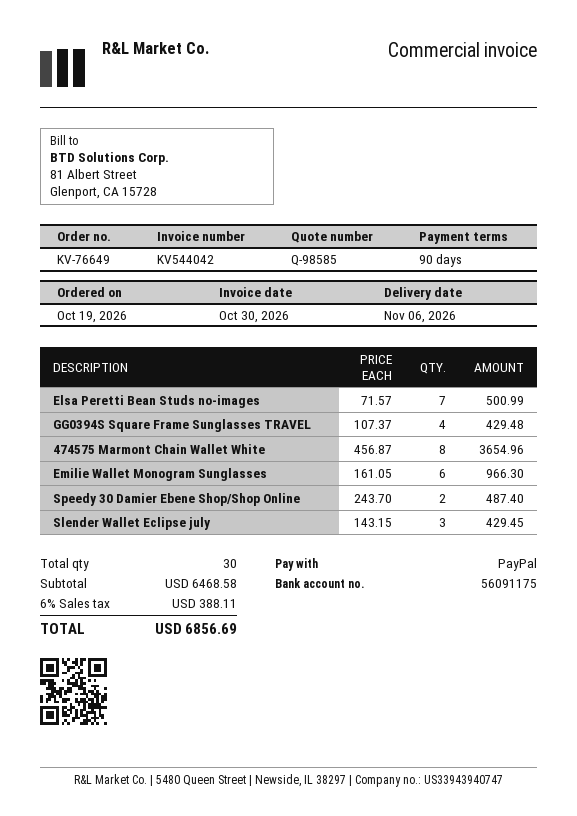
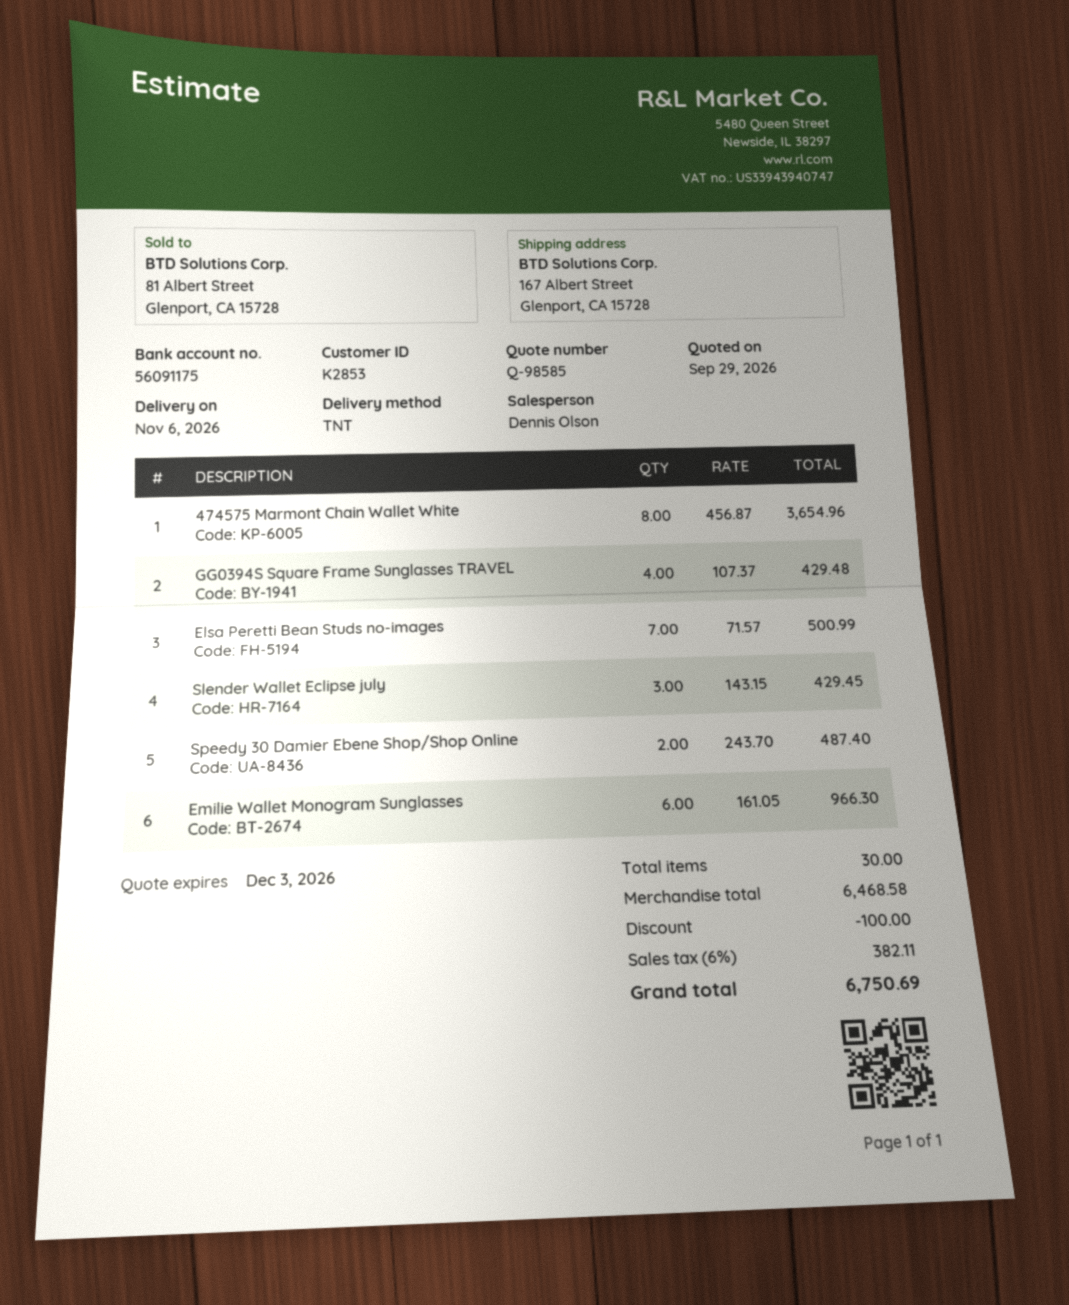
discount: none -> 100.00
tax: 6% = 388.11 -> 6% = 382.11
total: 6856.69 -> 6750.69

